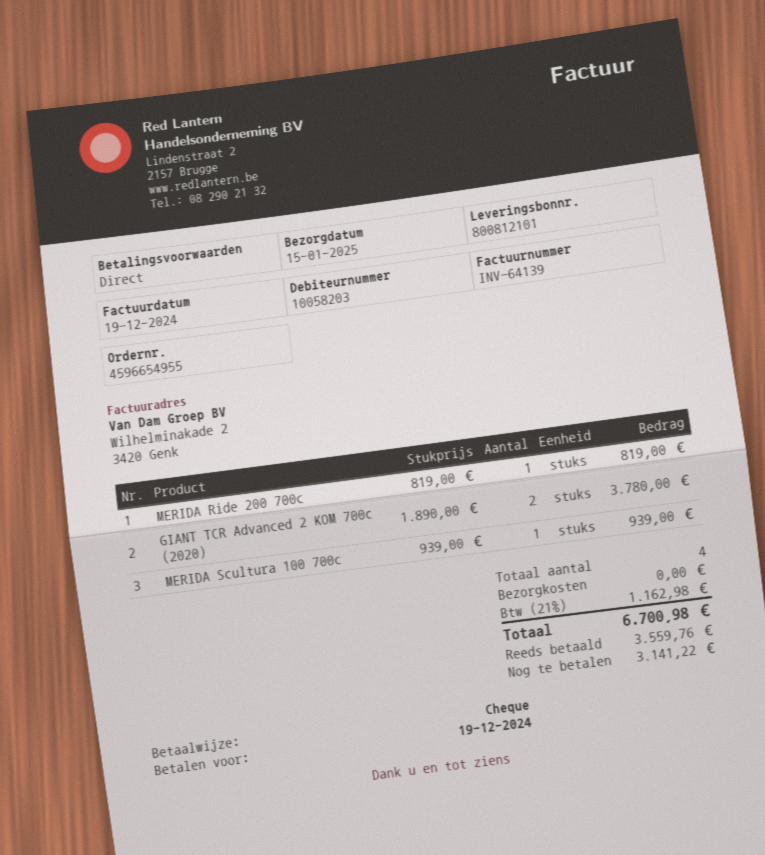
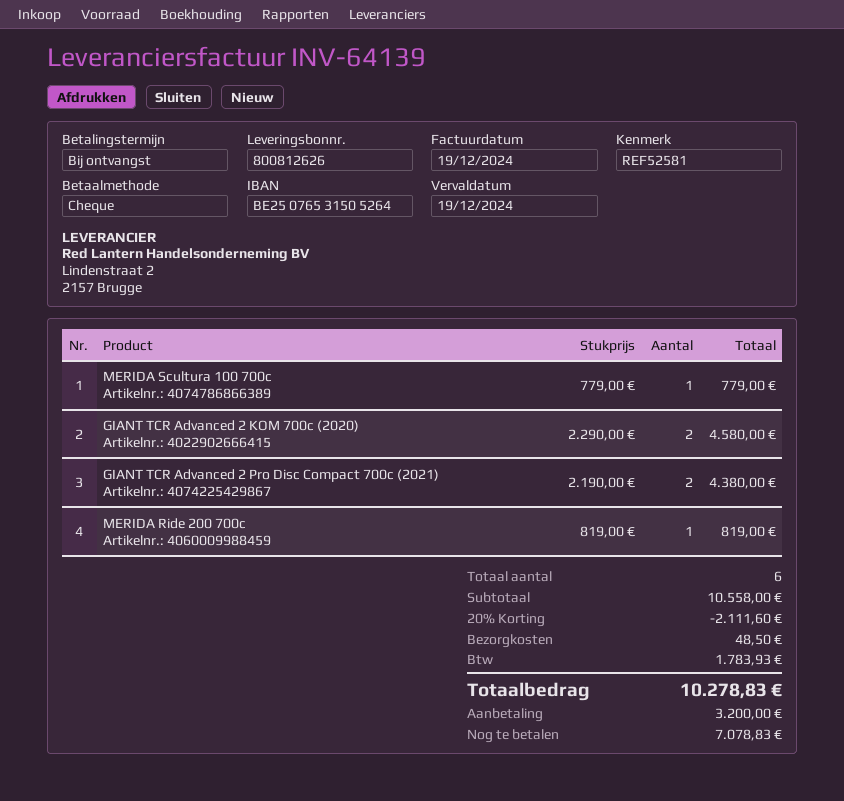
delivery note number: 800812101 -> 800812626
GIANT TCR Advanced 2 KOM 700c (2020): 2 x 1890.00 = 3780.00 -> 2 x 2290.00 = 4580.00
MERIDA Scultura 100 700c: 1 x 939.00 = 939.00 -> 1 x 779.00 = 779.00
GIANT TCR Advanced 2 Pro Disc Compact 700c (2021): none -> 2 x 2190.00 = 4380.00
total quantity: 4 -> 6
discount: none -> 20% = 2111.60
shipping: 0.00 -> 48.50
tax: 1162.98 -> 1783.93
total: 6700.98 -> 10278.83
deposit: 3559.76 -> 3200.00
balance: 3141.22 -> 7078.83

